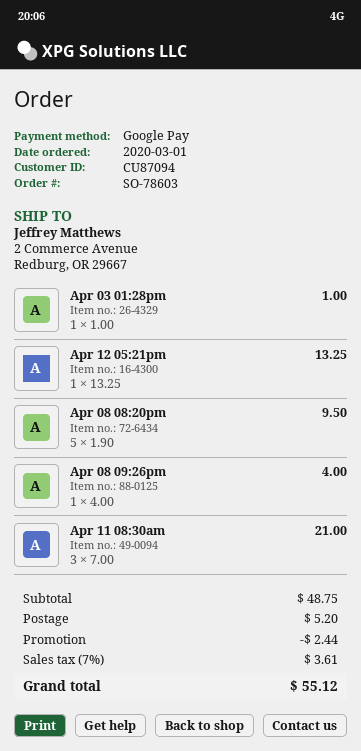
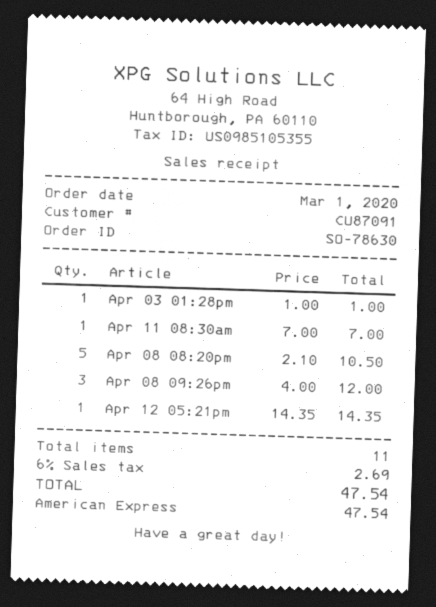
order number: SO-78603 -> SO-78630
customer number: CU87094 -> CU87091
payment method: Google Pay -> American Express
Apr 12 05:21pm: 1 x 13.25 = 13.25 -> 1 x 14.35 = 14.35
Apr 08 08:20pm: 5 x 1.90 = 9.50 -> 5 x 2.10 = 10.50
Apr 08 09:26pm: 1 x 4.00 = 4.00 -> 3 x 4.00 = 12.00
Apr 11 08:30am: 3 x 7.00 = 21.00 -> 1 x 7.00 = 7.00
discount: 2.44 -> none
shipping: 5.20 -> none
tax: 7% = 3.61 -> 6% = 2.69
total: 55.12 -> 47.54

